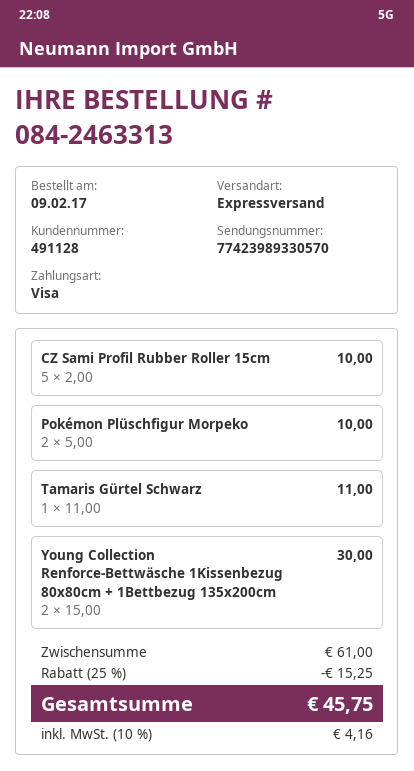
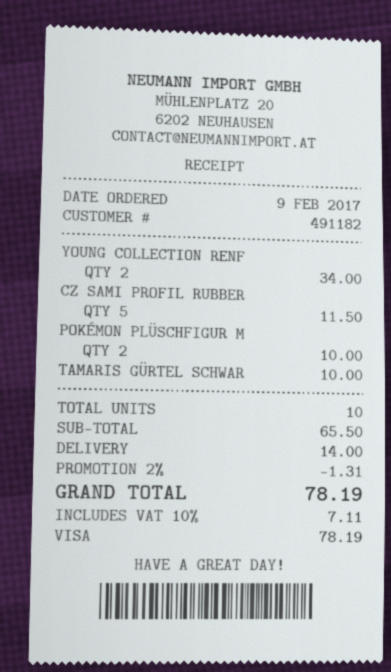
customer number: 491128 -> 491182
CZ Sami Profil Rubber Roller 15cm: 5 for 10.00 -> 5 for 11.50
Tamaris Gürtel Schwarz: 1 for 11.00 -> 1 for 10.00
Young Collection Renforce-Bettwäsche 1Kissenbezug 80x80cm + 1Bettbezug 135x200cm: 2 for 30.00 -> 2 for 34.00
subtotal: 61.00 -> 65.50
discount: 25% = 15.25 -> 2% = 1.31
shipping: none -> 14.00
tax: 10% = 4.16 -> 10% = 7.11
total: 45.75 -> 78.19

